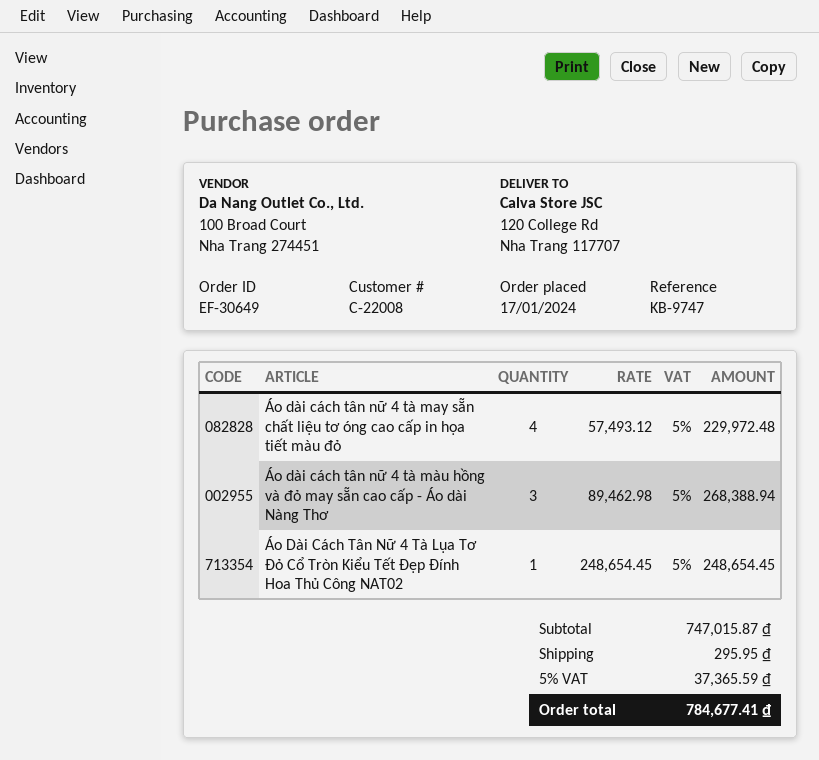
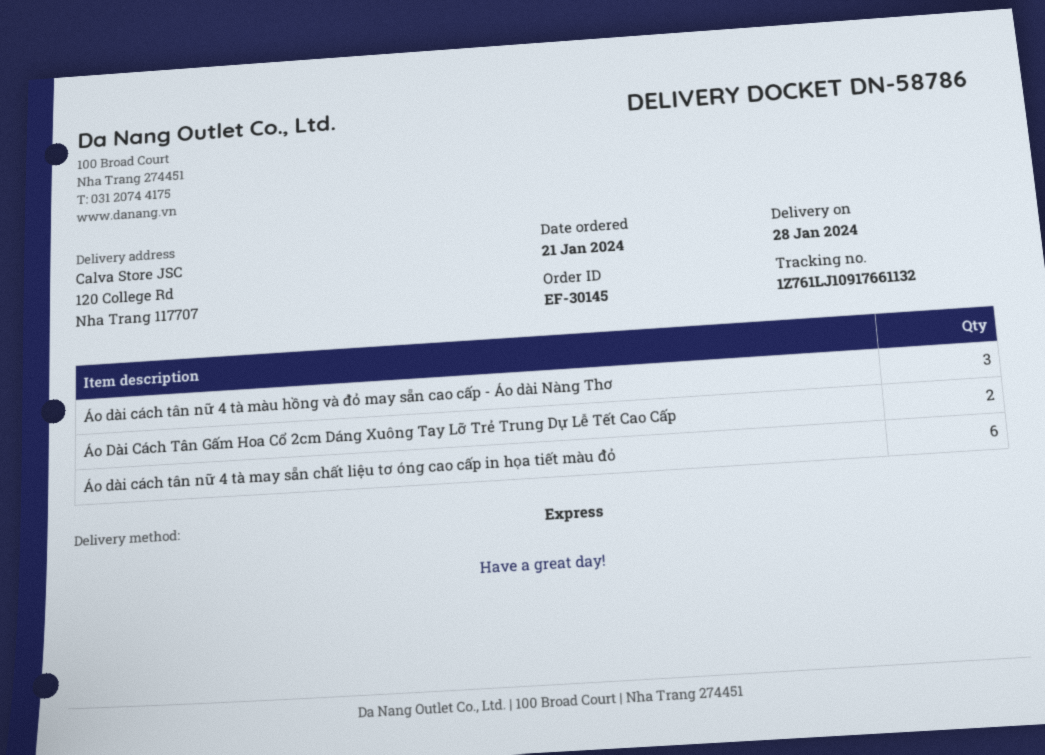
order number: EF-30649 -> EF-30145
order date: 2024-01-17 -> 2024-01-21
Áo dài cách tân nữ 4 tà may sẵn chất liệu tơ óng cao cấp in họa tiết màu đỏ: 4 -> 6
Áo Dài Cách Tân Nữ 4 Tà Lụa Tơ Đỏ Cổ Tròn Kiểu Tết Đẹp Đính Hoa Thủ Công NAT02: 1 -> none
Áo Dài Cách Tân Gấm Hoa Cổ 2cm Dáng Xuông Tay Lỡ Trẻ Trung Dự Lễ Tết Cao Cấp: none -> 2

